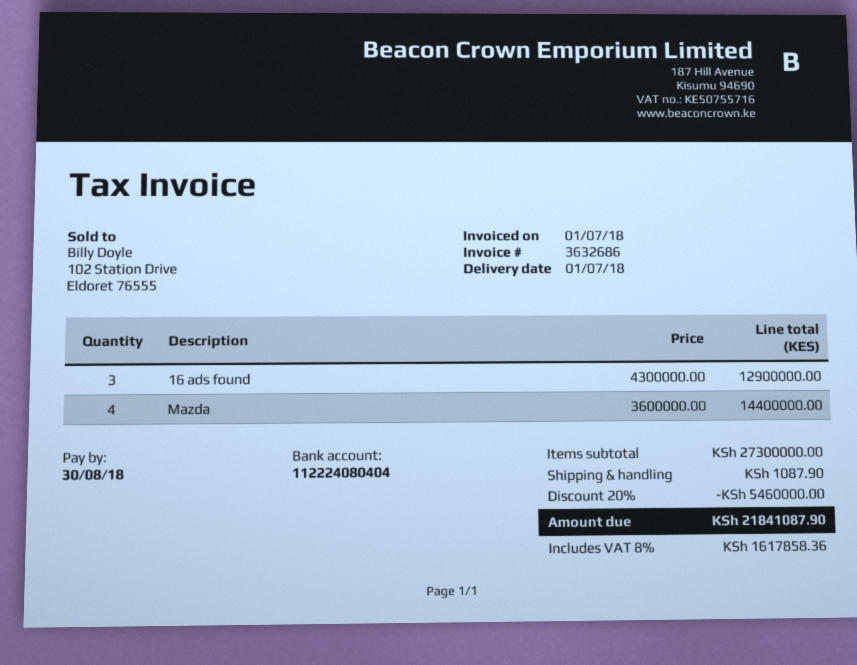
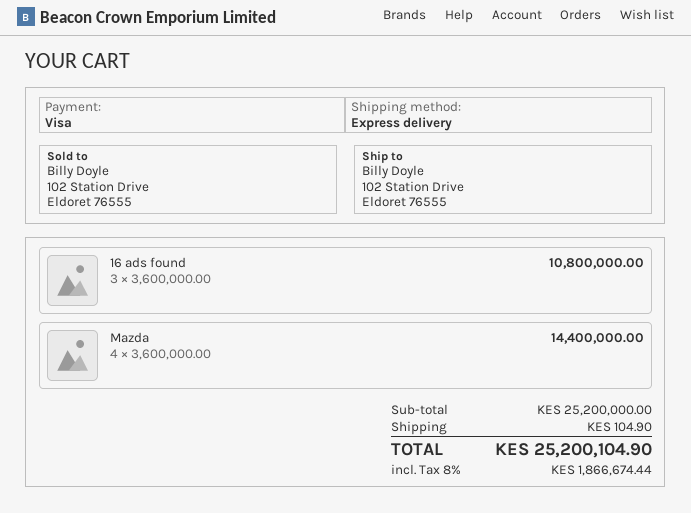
16 ads found: 3 x 4300000.00 = 12900000.00 -> 3 x 3600000.00 = 10800000.00
subtotal: 27300000.00 -> 25200000.00
discount: 20% = 5460000.00 -> none
shipping: 1087.90 -> 104.90
tax: 8% = 1617858.36 -> 8% = 1866674.44
total: 21841087.90 -> 25200104.90

